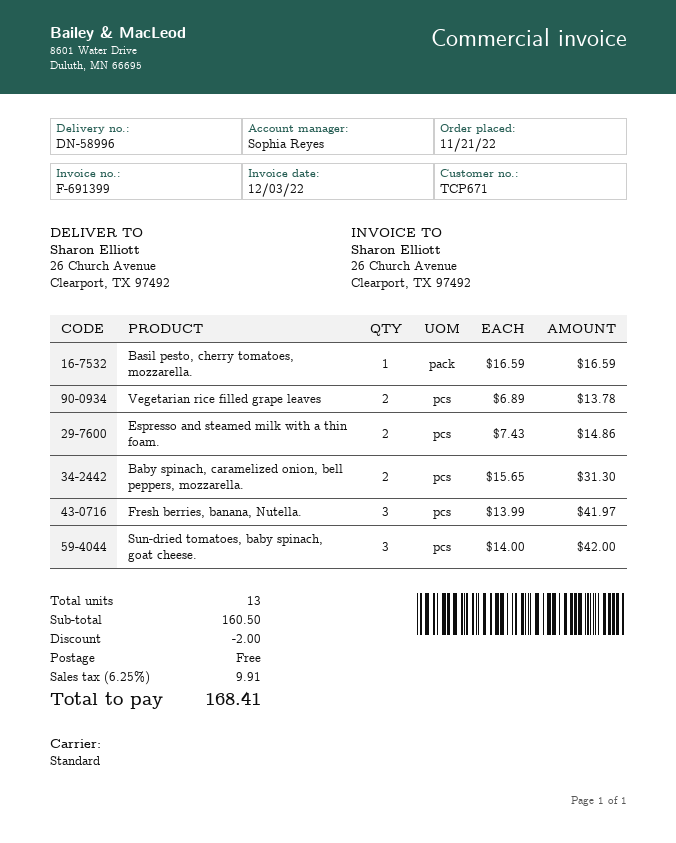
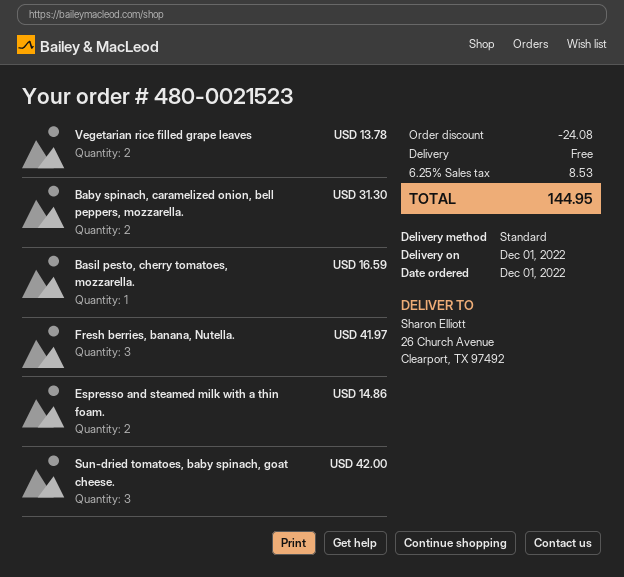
order date: 2022-11-21 -> 2022-12-01
discount: 2.00 -> 24.08
tax: 6.25% = 9.91 -> 6.25% = 8.53
total: 168.41 -> 144.95

